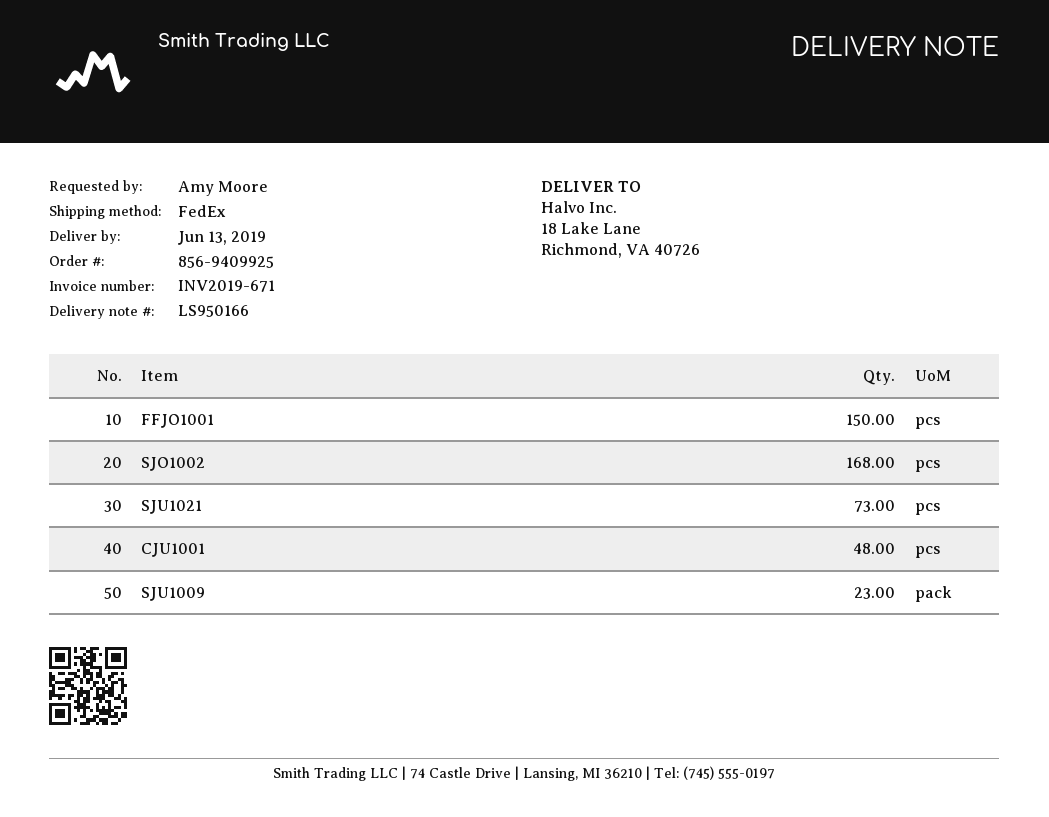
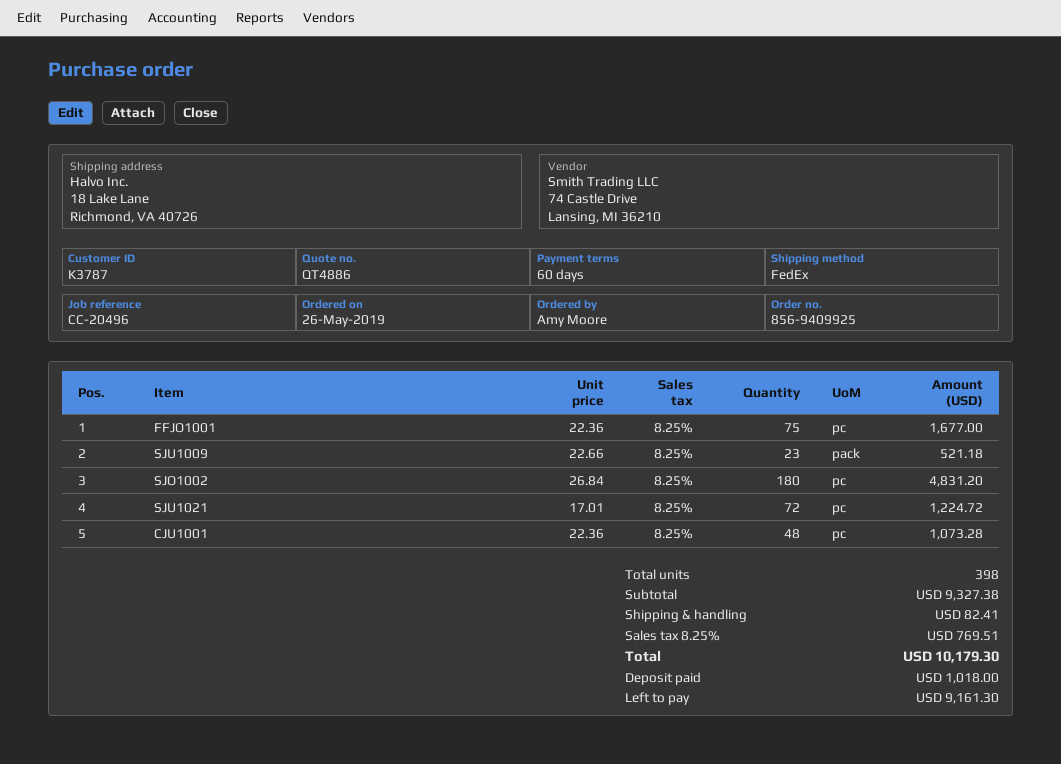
FFJO1001: 150 -> 75
SJO1002: 168 -> 180
SJU1021: 73 -> 72

